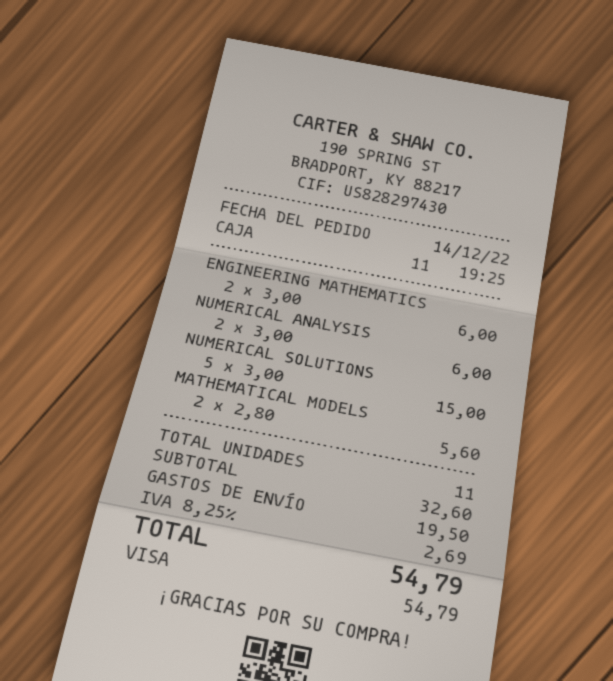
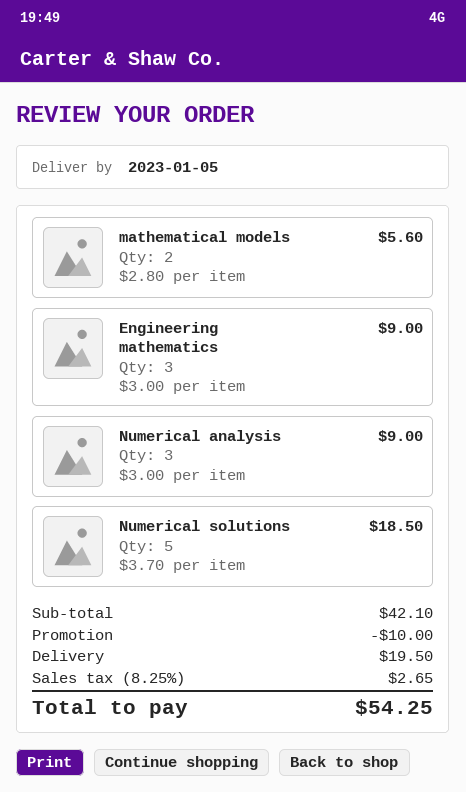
ENGINEERING MATHEMATICS: 2 x 3.00 = 6.00 -> 3 x 3.00 = 9.00
NUMERICAL ANALYSIS: 2 x 3.00 = 6.00 -> 3 x 3.00 = 9.00
NUMERICAL SOLUTIONS: 5 x 3.00 = 15.00 -> 5 x 3.70 = 18.50
subtotal: 32.60 -> 42.10
discount: none -> 10.00
tax: 8.25% = 2.69 -> 8.25% = 2.65
total: 54.79 -> 54.25

